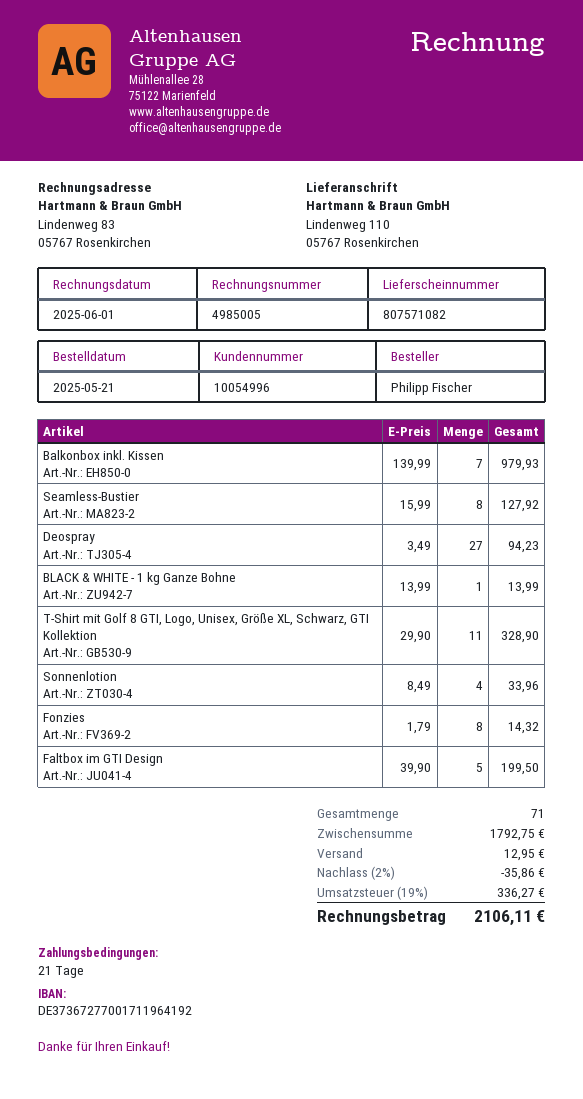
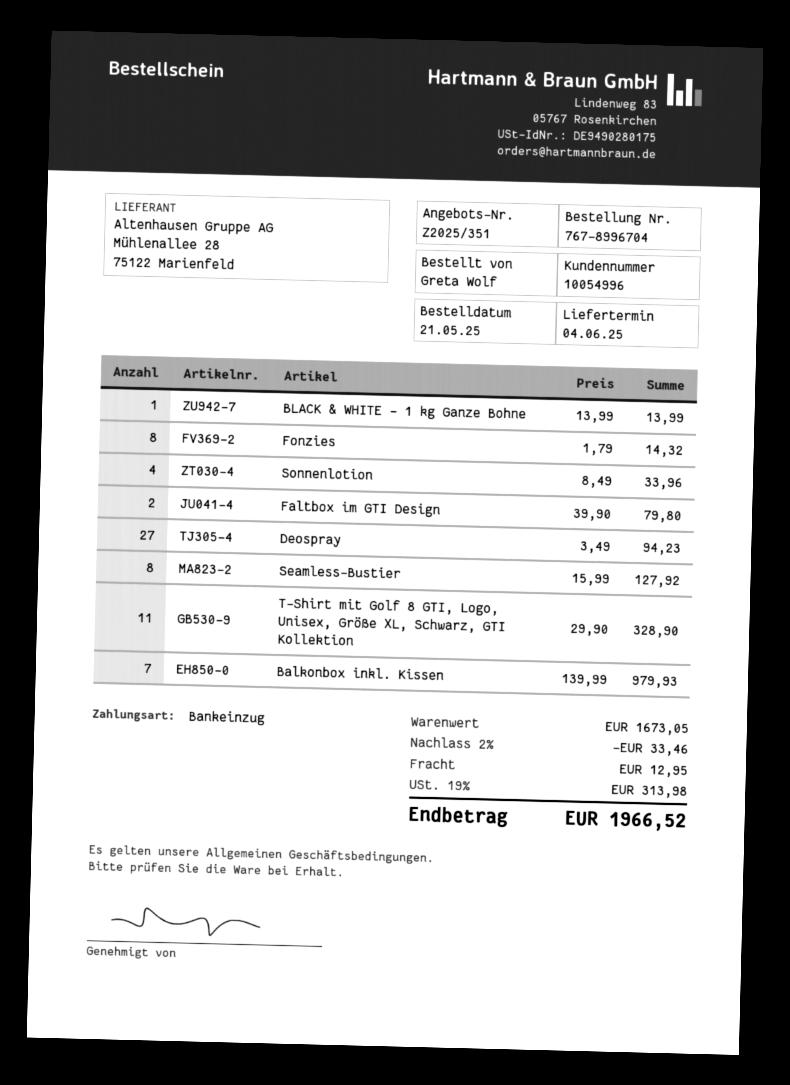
ordered by: Philipp Fischer -> Greta Wolf
Faltbox im GTI Design: 5 x 39.90 = 199.50 -> 2 x 39.90 = 79.80
subtotal: 1792.75 -> 1673.05
discount: 2% = 35.86 -> 2% = 33.46
tax: 19% = 336.27 -> 19% = 313.98
total: 2106.11 -> 1966.52

